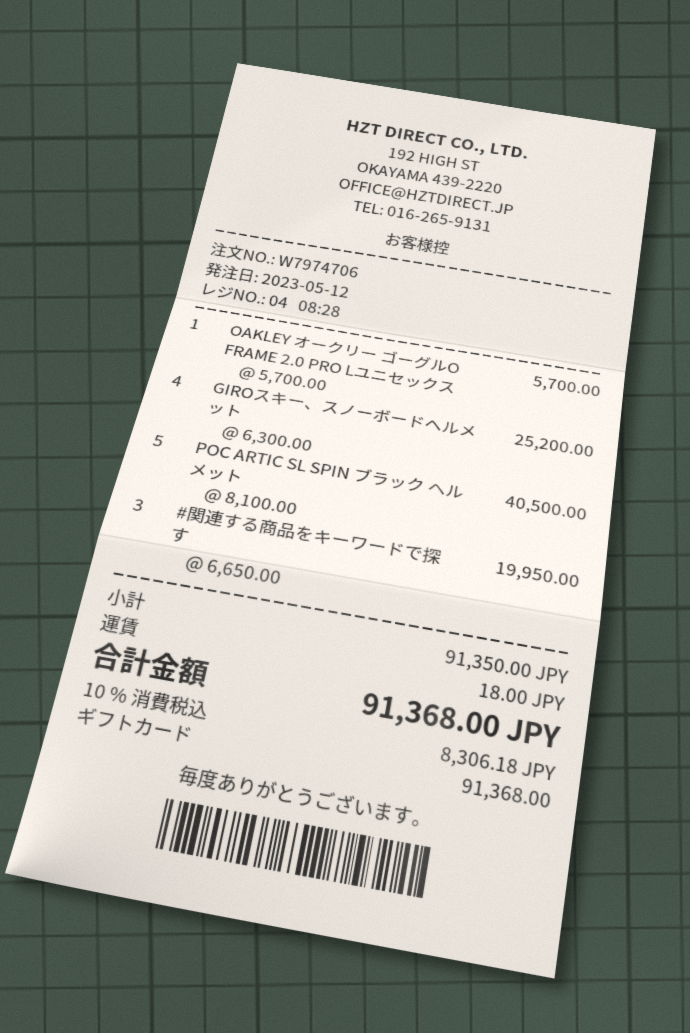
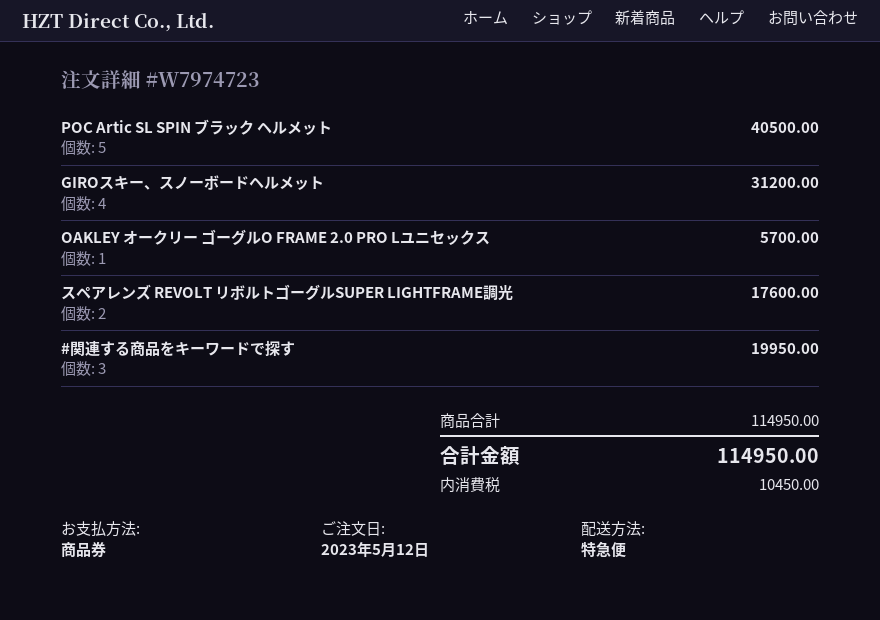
order number: W7974706 -> W7974723
GIROスキー、スノーボードヘルメット: 4 for 25200.00 -> 4 for 31200.00
スペアレンズ REVOLT リボルトゴーグルSUPER LIGHTFRAME調光: none -> 2 for 17600.00
subtotal: 91350.00 -> 114950.00
shipping: 18.00 -> none
tax: 8306.18 -> 10450.00
total: 91368.00 -> 114950.00

